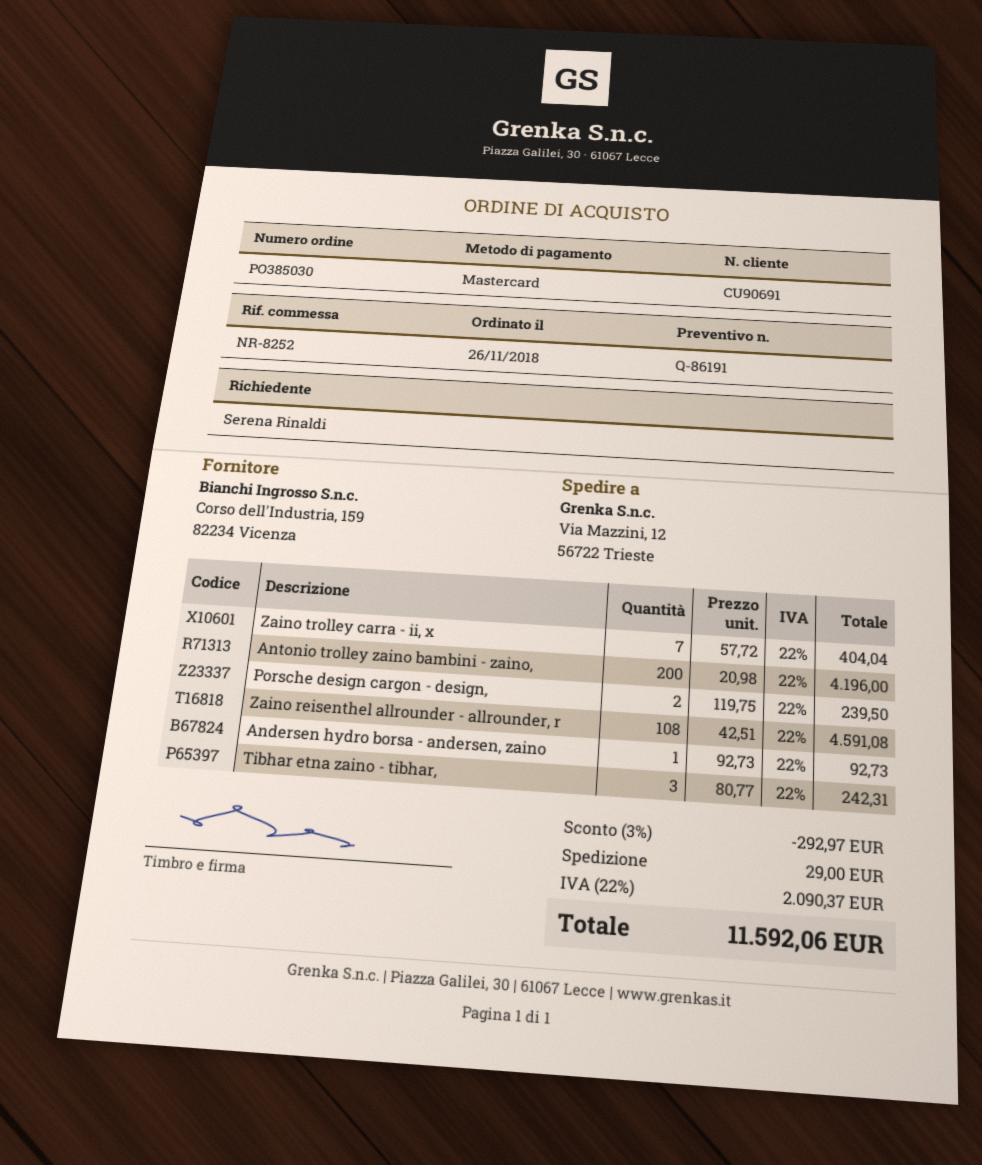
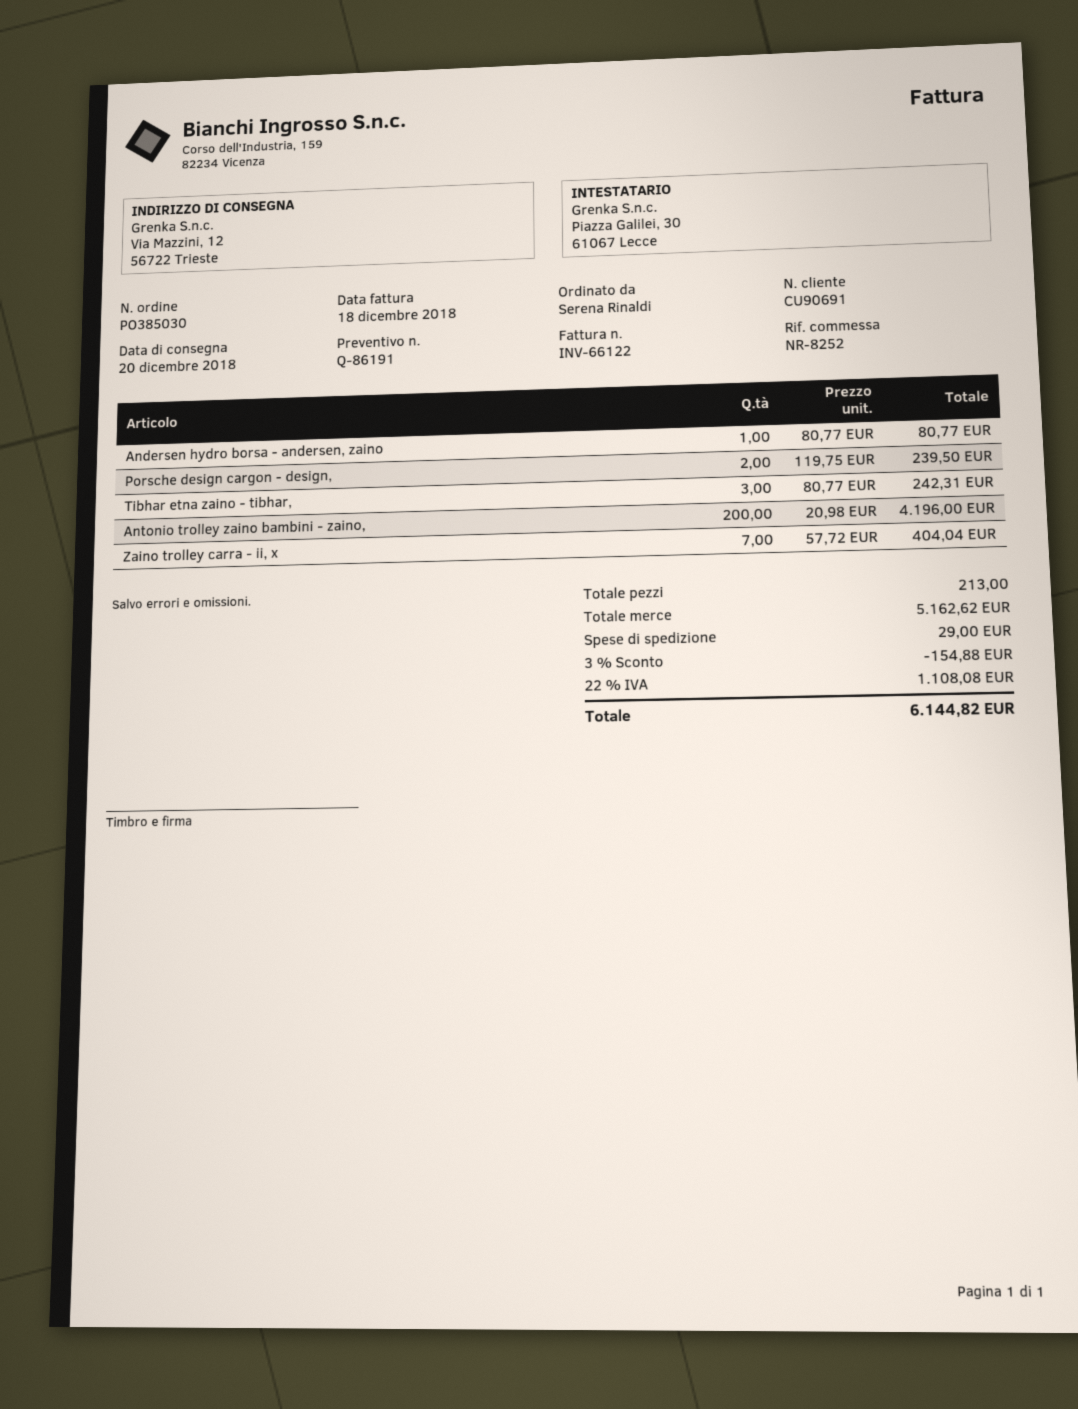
Zaino reisenthel allrounder - allrounder, r: 108 x 42.51 = 4591.08 -> none
Andersen hydro borsa - andersen, zaino: 1 x 92.73 = 92.73 -> 1 x 80.77 = 80.77
discount: 3% = 292.97 -> 3% = 154.88
tax: 22% = 2090.37 -> 22% = 1108.08
total: 11592.06 -> 6144.82

